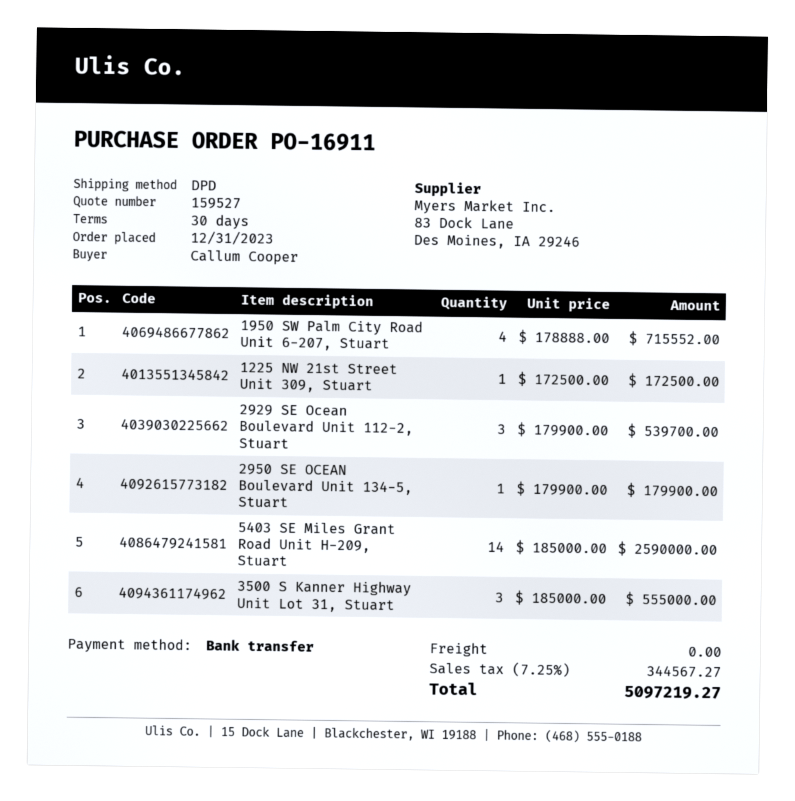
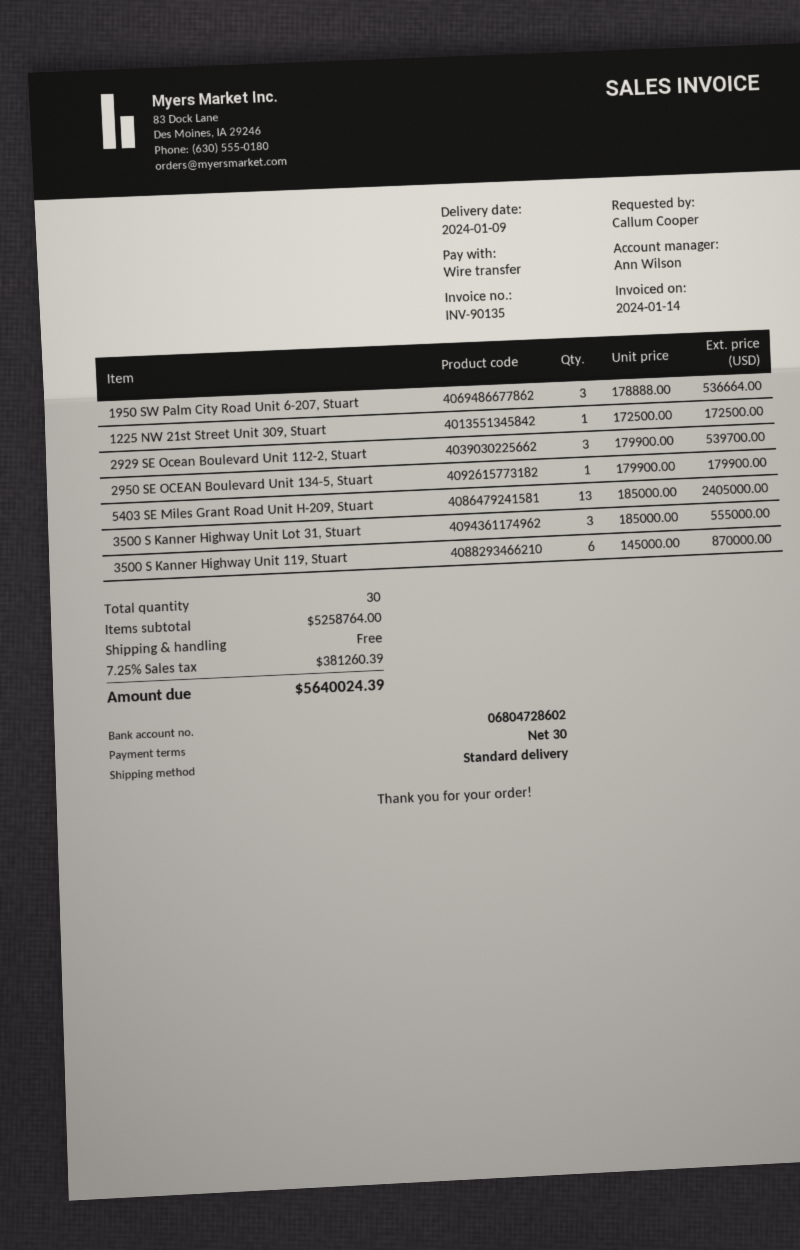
shipping method: DPD -> standard
1950 SW Palm City Road Unit 6-207, Stuart: 4 x 178888.00 = 715552.00 -> 3 x 178888.00 = 536664.00
5403 SE Miles Grant Road Unit H-209, Stuart: 14 x 185000.00 = 2590000.00 -> 13 x 185000.00 = 2405000.00
3500 S Kanner Highway Unit 119, Stuart: none -> 6 x 145000.00 = 870000.00
tax: 7.25% = 344567.27 -> 7.25% = 381260.39
total: 5097219.27 -> 5640024.39

